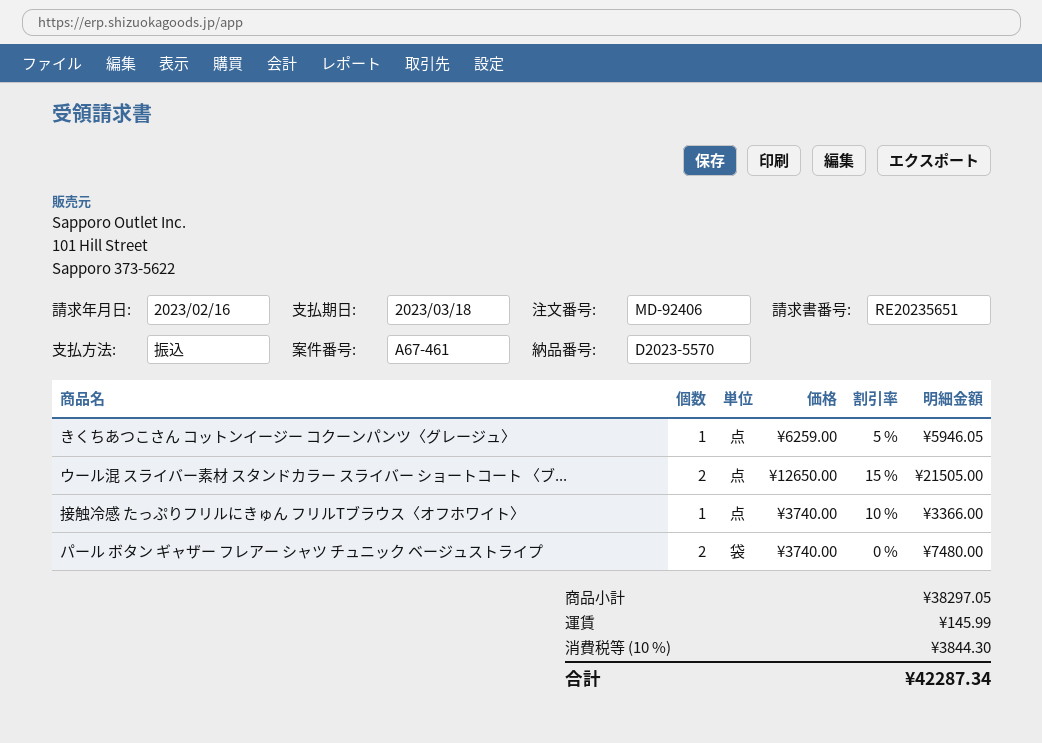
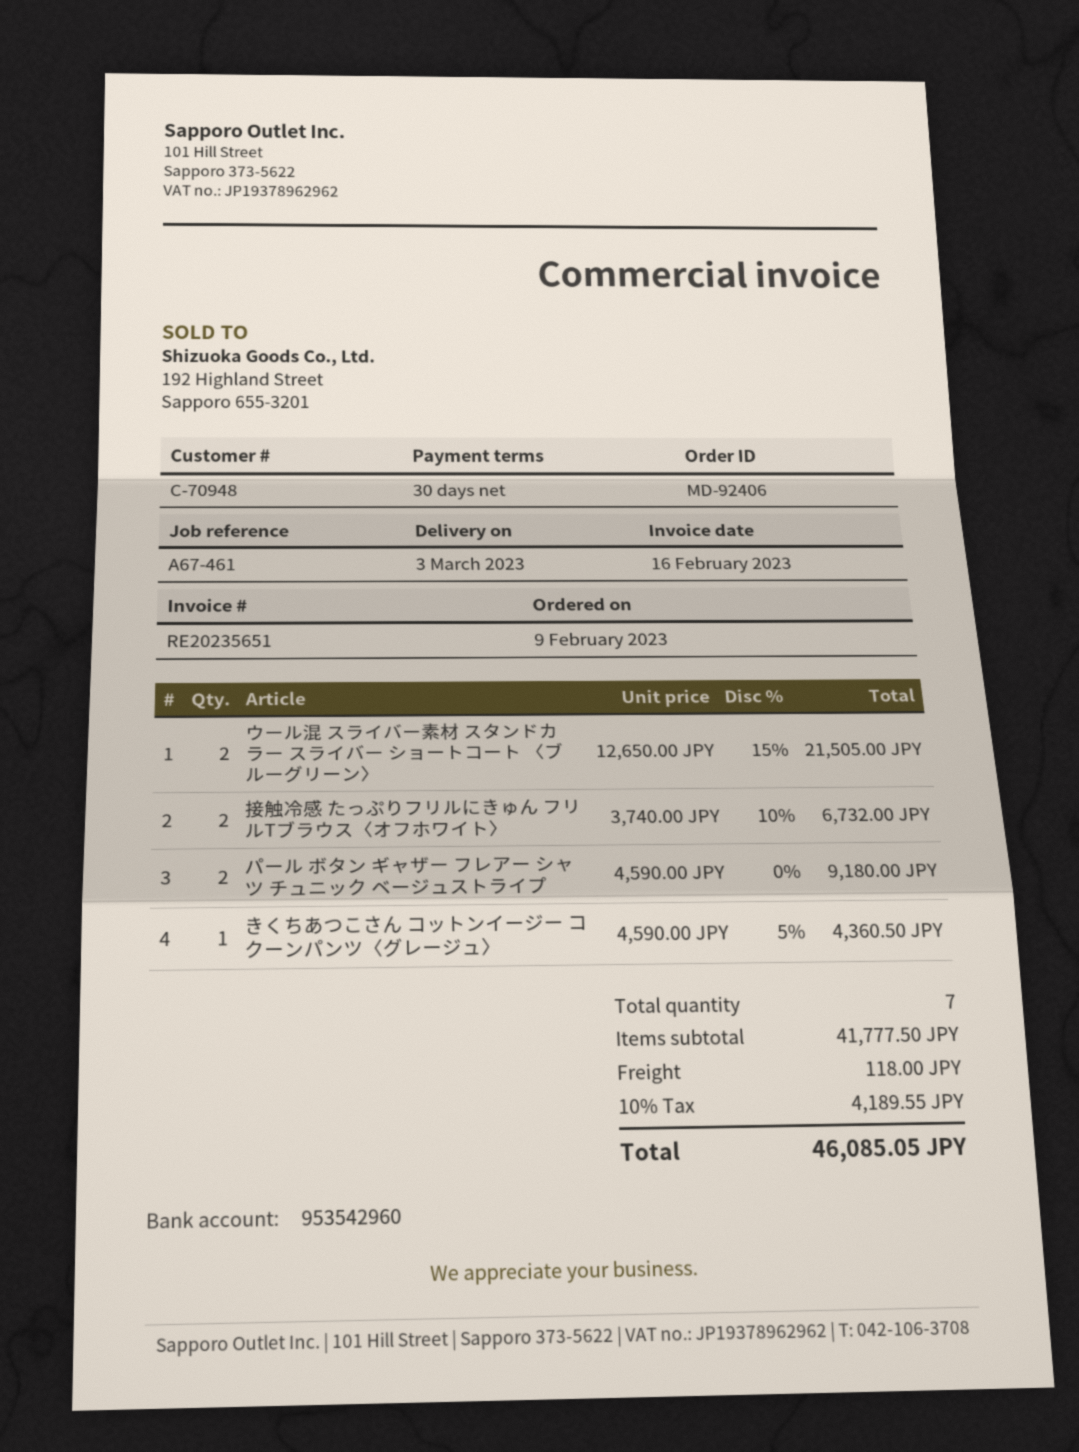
きくちあつこさん コットンイージー コクーンパンツ〈グレージュ〉: 1 x 6259.00 - 5% = 5946.05 -> 1 x 4590.00 - 5% = 4360.50
接触冷感 たっぷりフリルにきゅん フリルTブラウス〈オフホワイト〉: 1 x 3740.00 - 10% = 3366.00 -> 2 x 3740.00 - 10% = 6732.00
パール ボタン ギャザー フレアー シャツ チュニック ベージュストライプ: 2 x 3740.00 = 7480.00 -> 2 x 4590.00 = 9180.00
subtotal: 38297.05 -> 41777.50
shipping: 145.99 -> 118.00
tax: 10% = 3844.30 -> 10% = 4189.55
total: 42287.34 -> 46085.05

